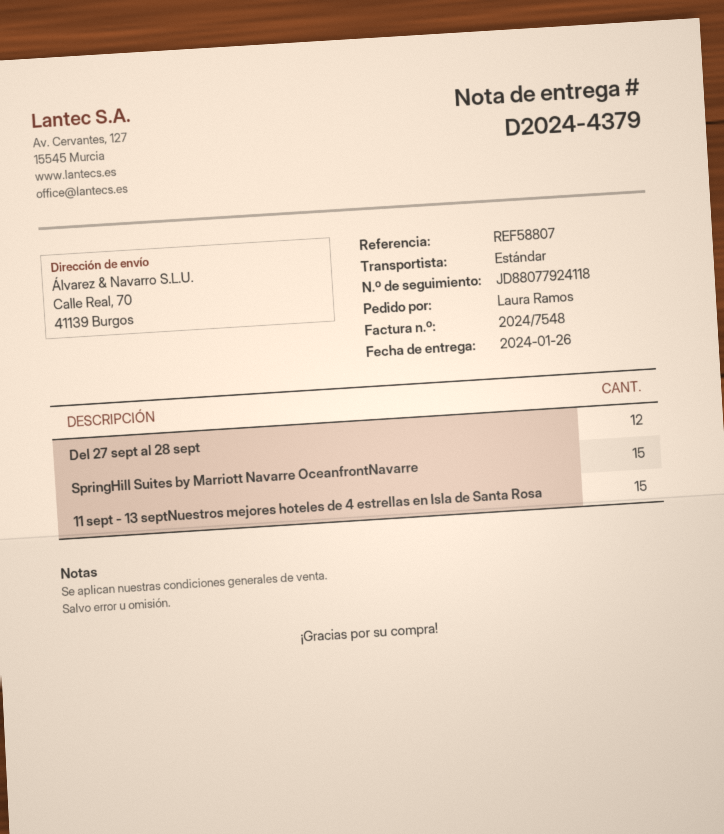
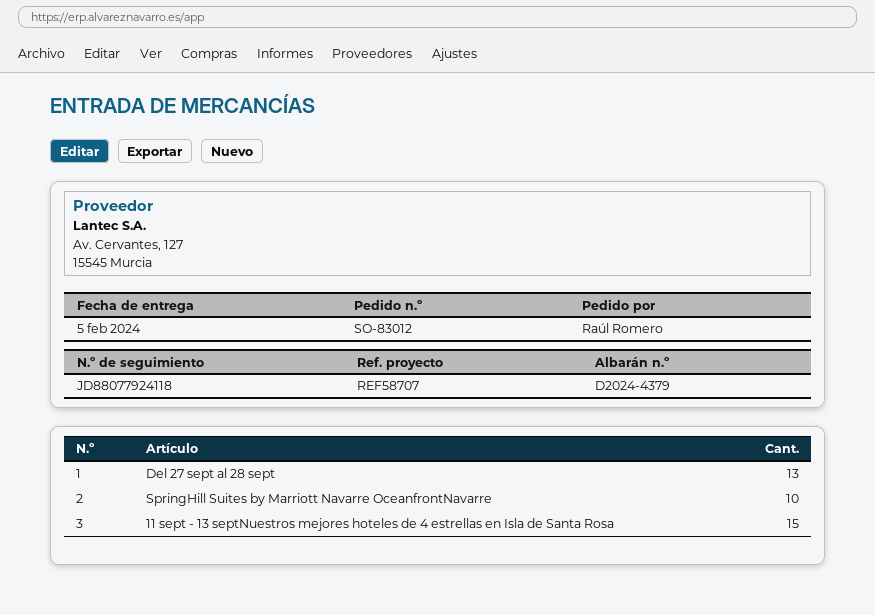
delivery date: 2024-01-26 -> 2024-02-05
reference: REF58807 -> REF58707
ordered by: Laura Ramos -> Raúl Romero
Del 27 sept al 28 sept: 12 -> 13
SpringHill Suites by Marriott Navarre OceanfrontNavarre: 15 -> 10

